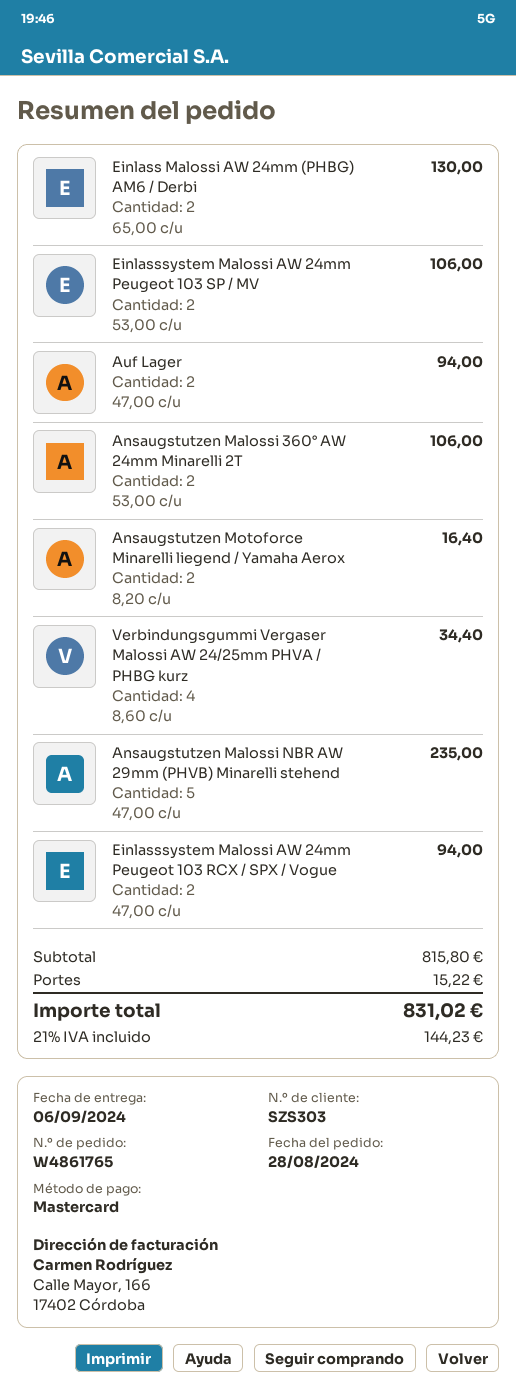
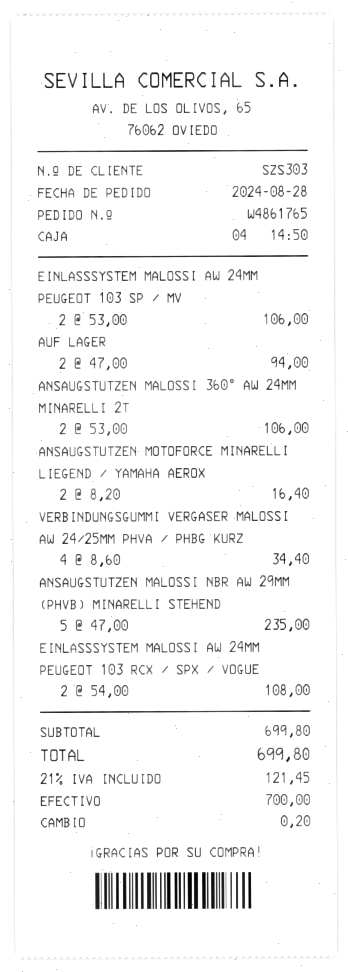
payment method: Mastercard -> cash
Einlass Malossi AW 24mm (PHBG) AM6 / Derbi: 2 x 65.00 = 130.00 -> none
Einlasssystem Malossi AW 24mm Peugeot 103 RCX / SPX / Vogue: 2 x 47.00 = 94.00 -> 2 x 54.00 = 108.00
subtotal: 815.80 -> 699.80
shipping: 15.22 -> none
tax: 21% = 144.23 -> 21% = 121.45
total: 831.02 -> 699.80

